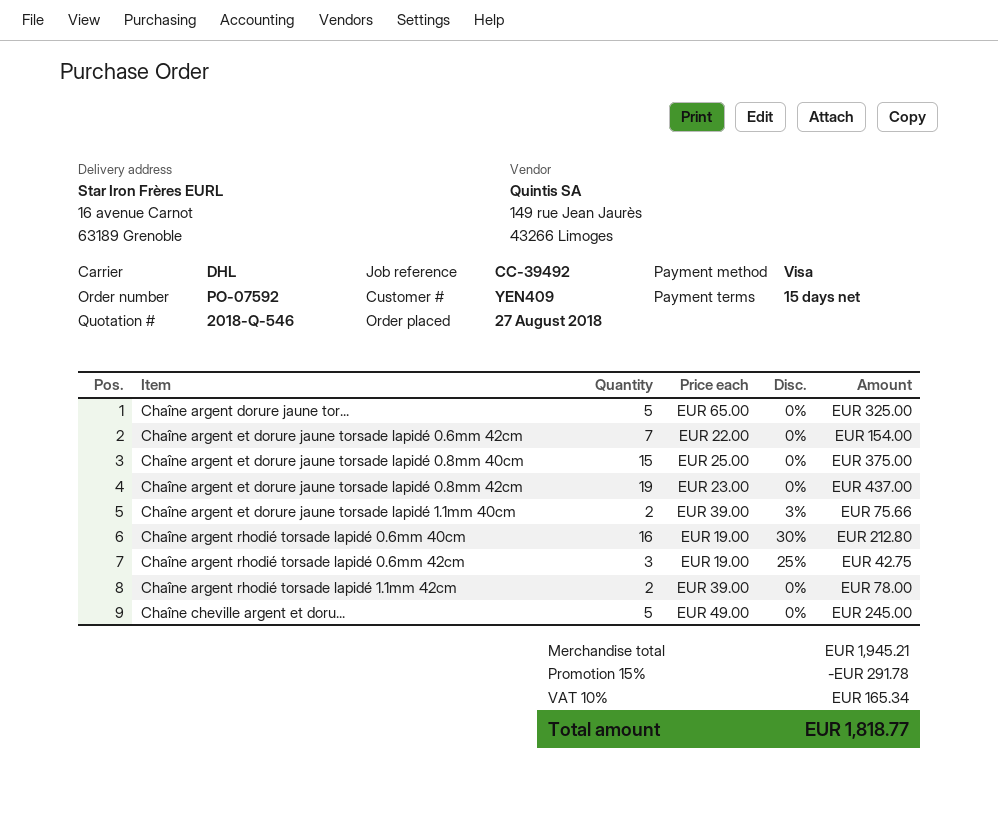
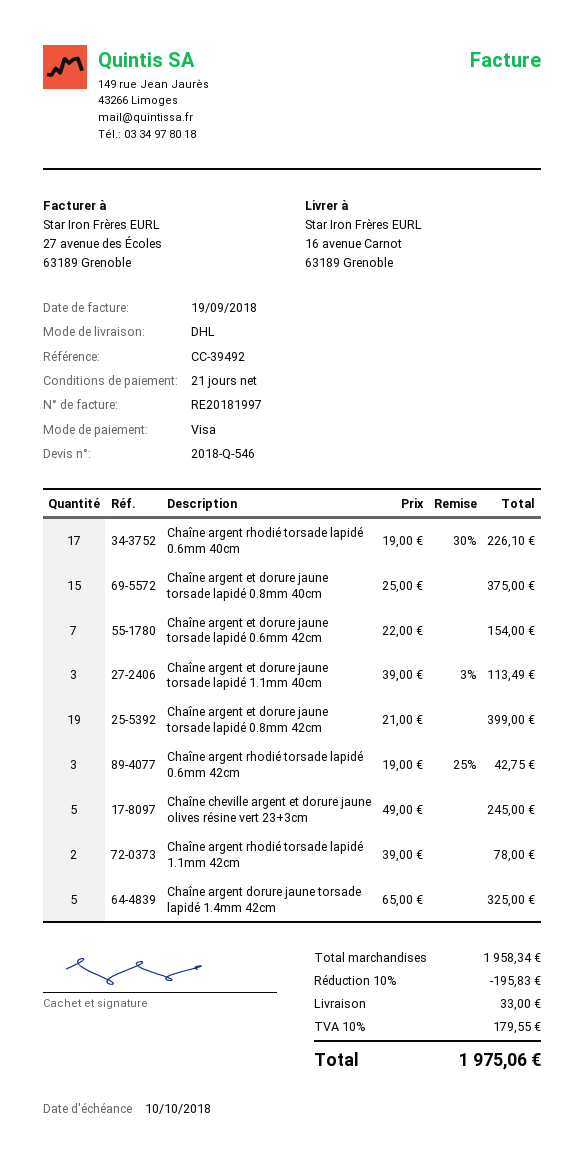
payment terms: 15 days -> 21 days
Chaîne argent et dorure jaune torsade lapidé 0.8mm 42cm: 19 x 23.00 = 437.00 -> 19 x 21.00 = 399.00
Chaîne argent et dorure jaune torsade lapidé 1.1mm 40cm: 2 x 39.00 - 3% = 75.66 -> 3 x 39.00 - 3% = 113.49
Chaîne argent rhodié torsade lapidé 0.6mm 40cm: 16 x 19.00 - 30% = 212.80 -> 17 x 19.00 - 30% = 226.10
subtotal: 1945.21 -> 1958.34
discount: 15% = 291.78 -> 10% = 195.83
shipping: none -> 33.00
tax: 10% = 165.34 -> 10% = 179.55
total: 1818.77 -> 1975.06

